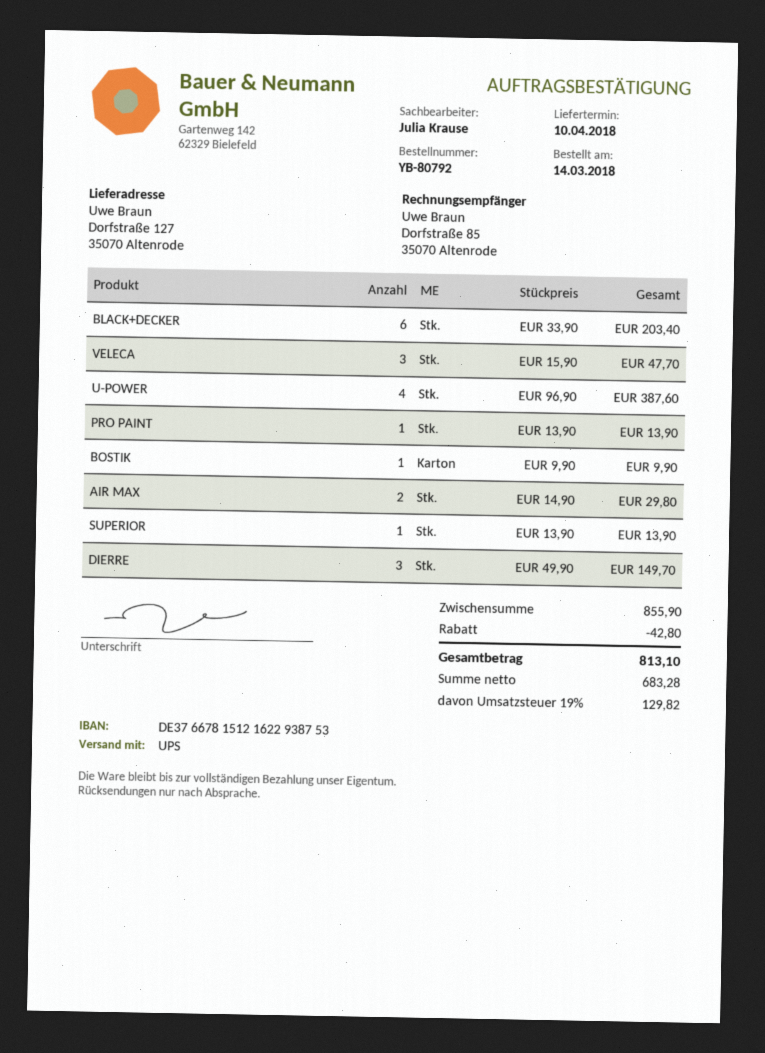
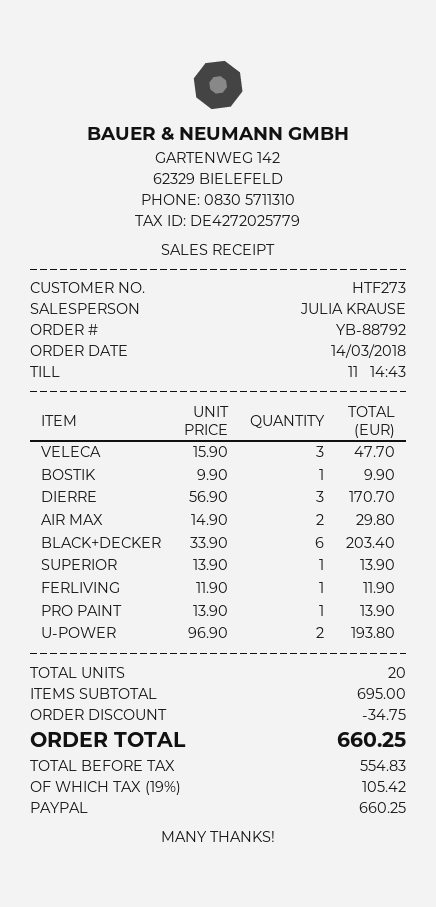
order number: YB-80792 -> YB-88792
U-POWER: 4 x 96.90 = 387.60 -> 2 x 96.90 = 193.80
DIERRE: 3 x 49.90 = 149.70 -> 3 x 56.90 = 170.70
FERLIVING: none -> 1 x 11.90 = 11.90
subtotal: 855.90 -> 695.00
discount: 42.80 -> 34.75
net: 683.28 -> 554.83
tax: 19% = 129.82 -> 19% = 105.42
total: 813.10 -> 660.25

